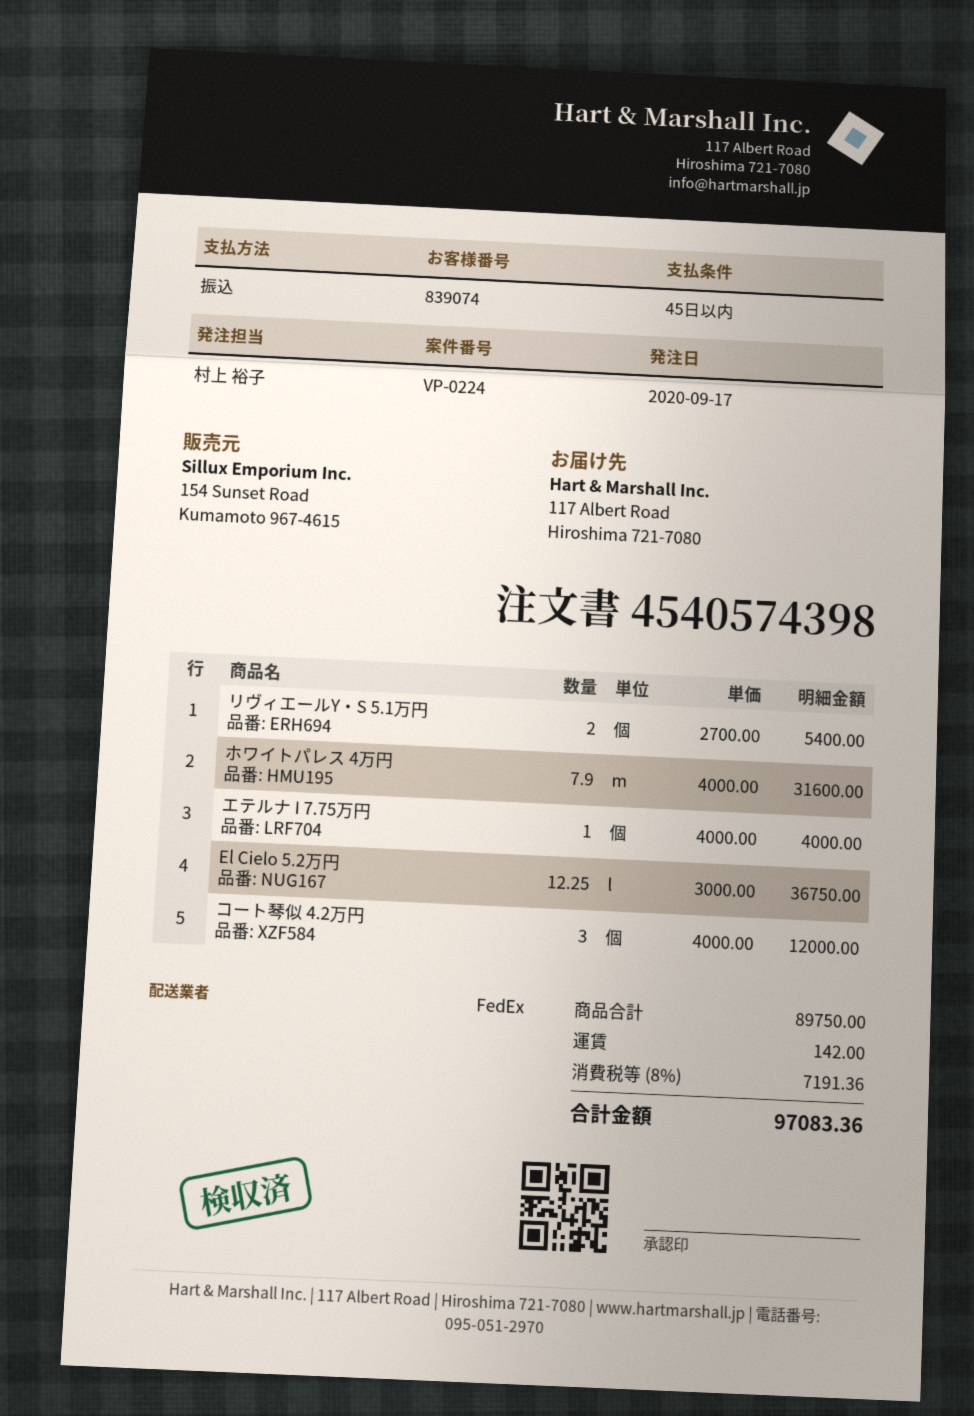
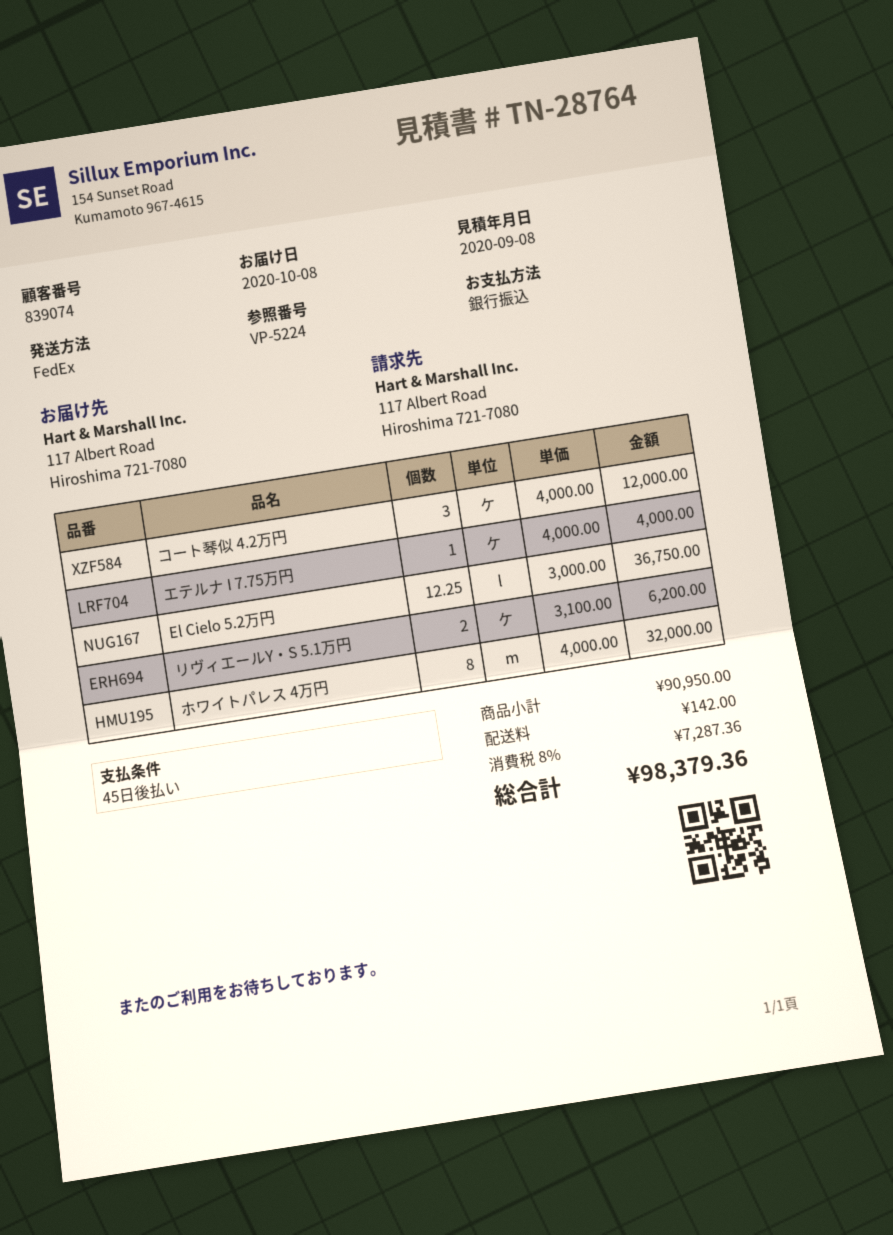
reference: VP-0224 -> VP-5224
リヴィエールY・S 5.1万円: 2 x 2700.00 = 5400.00 -> 2 x 3100.00 = 6200.00
ホワイトパレス 4万円: 7.9 x 4000.00 = 31600.00 -> 8 x 4000.00 = 32000.00
subtotal: 89750.00 -> 90950.00
tax: 8% = 7191.36 -> 8% = 7287.36
total: 97083.36 -> 98379.36

